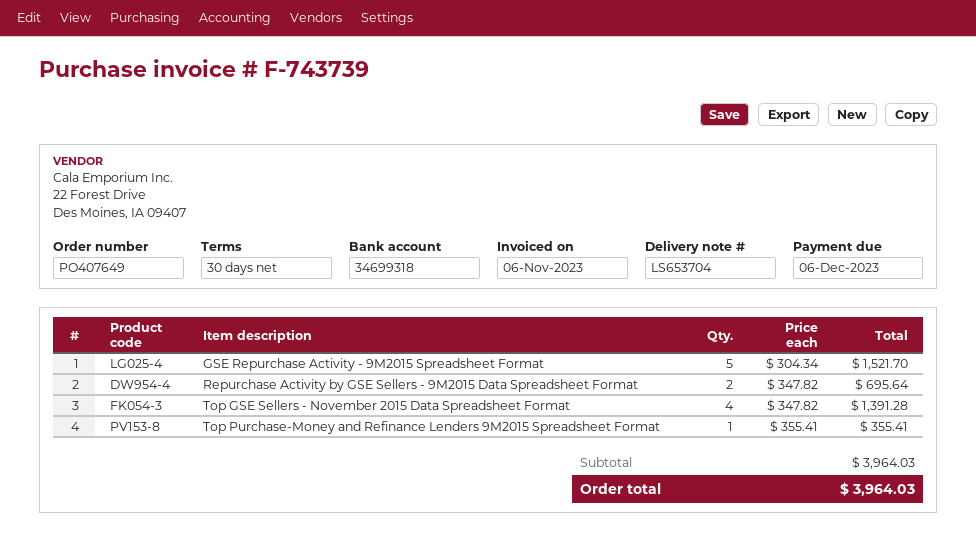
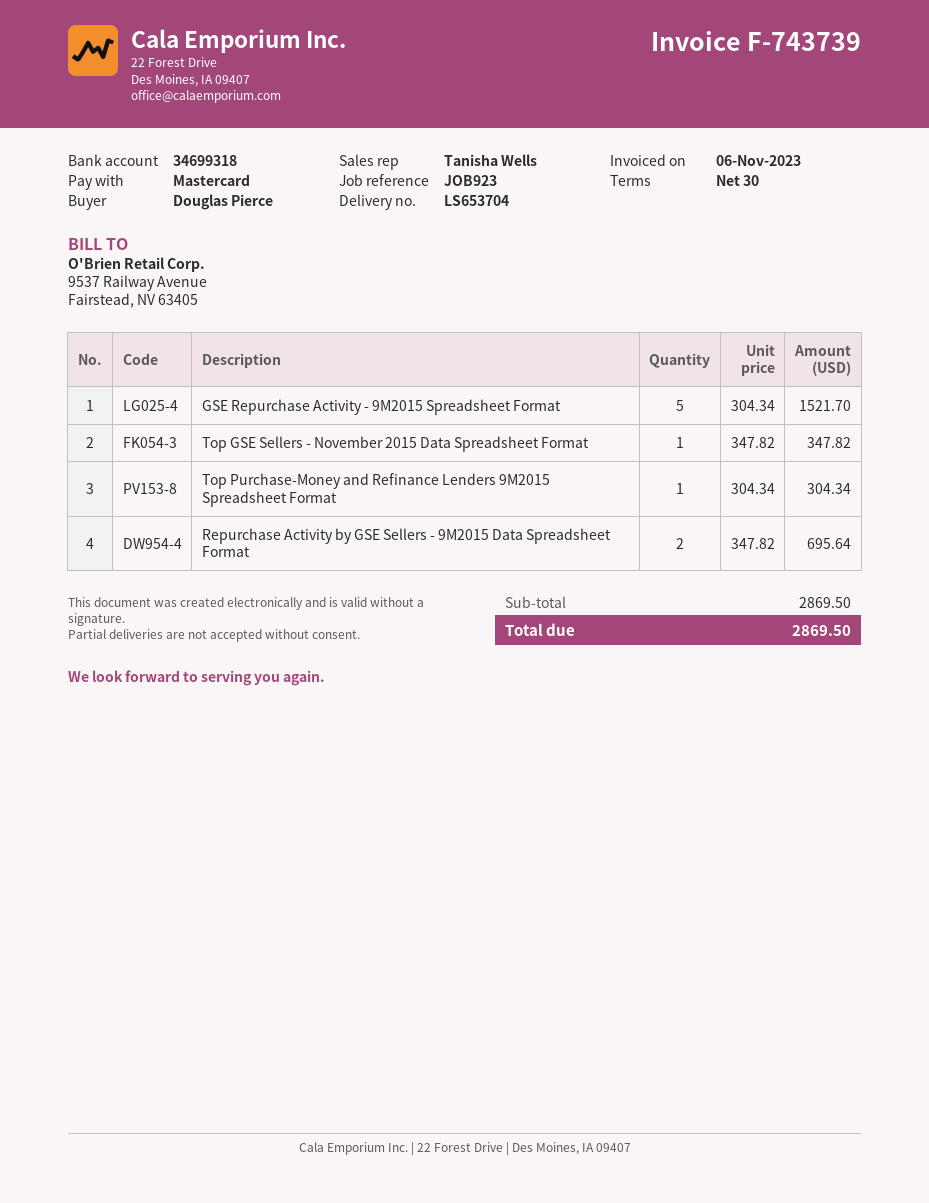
Top GSE Sellers - November 2015 Data Spreadsheet Format: 4 x 347.82 = 1391.28 -> 1 x 347.82 = 347.82
Top Purchase-Money and Refinance Lenders 9M2015 Spreadsheet Format: 1 x 355.41 = 355.41 -> 1 x 304.34 = 304.34
subtotal: 3964.03 -> 2869.50
total: 3964.03 -> 2869.50

